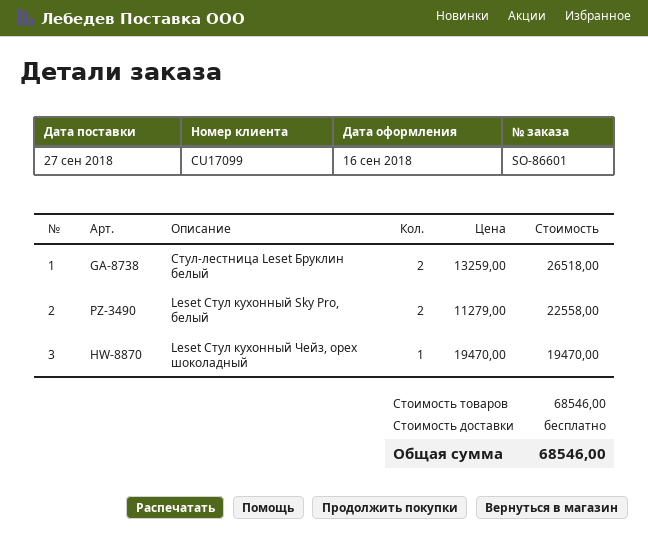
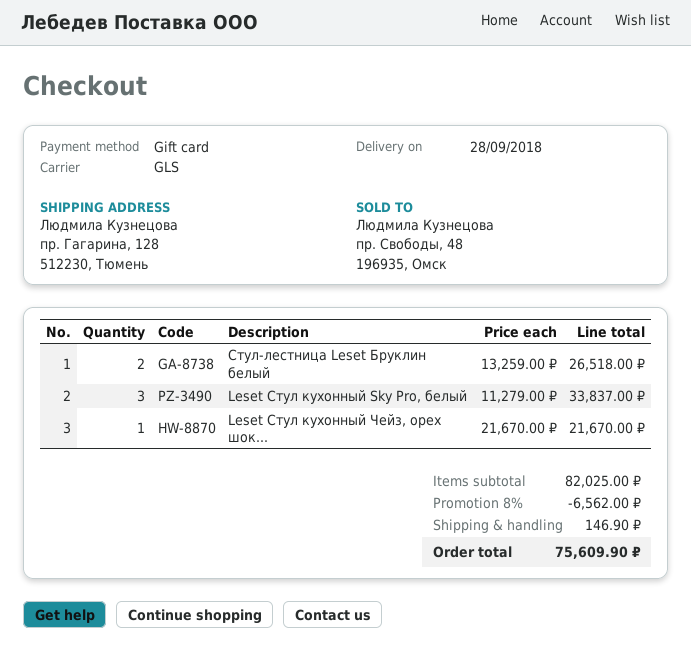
delivery date: 2018-09-27 -> 2018-09-28
Leset Стул кухонный Sky Pro, белый: 2 x 11279.00 = 22558.00 -> 3 x 11279.00 = 33837.00
Leset Стул кухонный Чейз, орех шоколадный: 1 x 19470.00 = 19470.00 -> 1 x 21670.00 = 21670.00
subtotal: 68546.00 -> 82025.00
discount: none -> 8% = 6562.00
shipping: 0.00 -> 146.90
total: 68546.00 -> 75609.90

